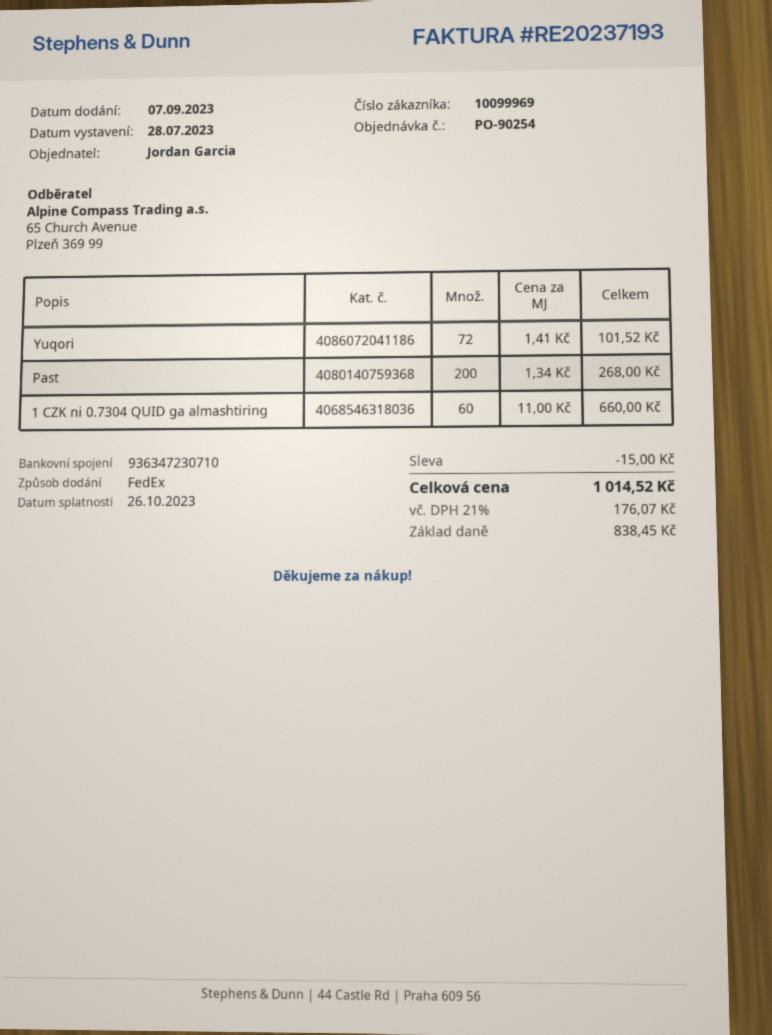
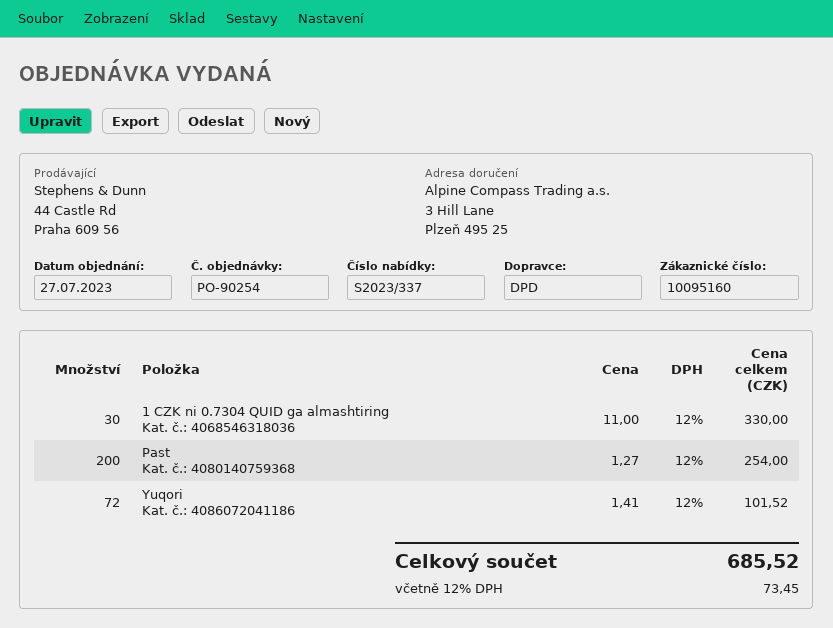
customer number: 10099969 -> 10095160
shipping method: FedEx -> DPD
Past: 200 x 1.34 = 268.00 -> 200 x 1.27 = 254.00
1 CZK ni 0.7304 QUID ga almashtiring: 60 x 11.00 = 660.00 -> 30 x 11.00 = 330.00
discount: 15.00 -> none
tax: 21% = 176.07 -> 12% = 73.45
total: 1014.52 -> 685.52

